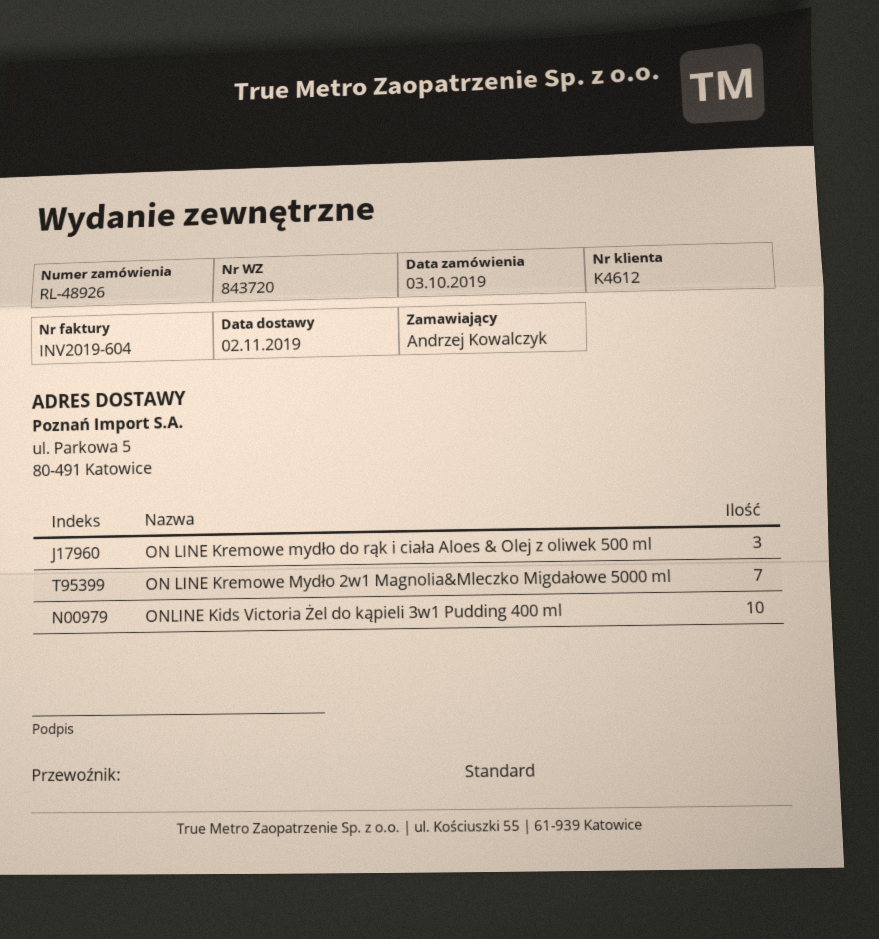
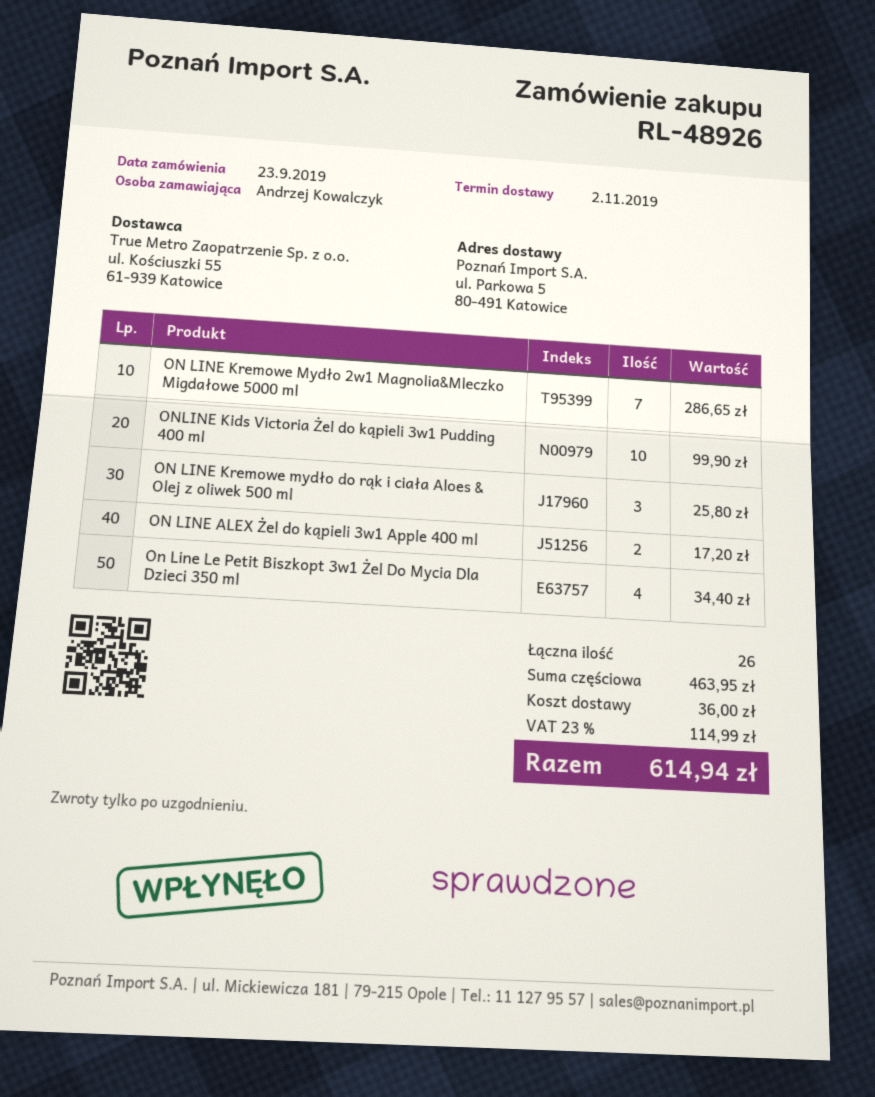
order date: 2019-10-03 -> 2019-09-23
ON LINE ALEX Żel do kąpieli 3w1 Apple 400 ml: none -> 2
On Line Le Petit Biszkopt 3w1 Żel Do Mycia Dla Dzieci 350 ml: none -> 4

